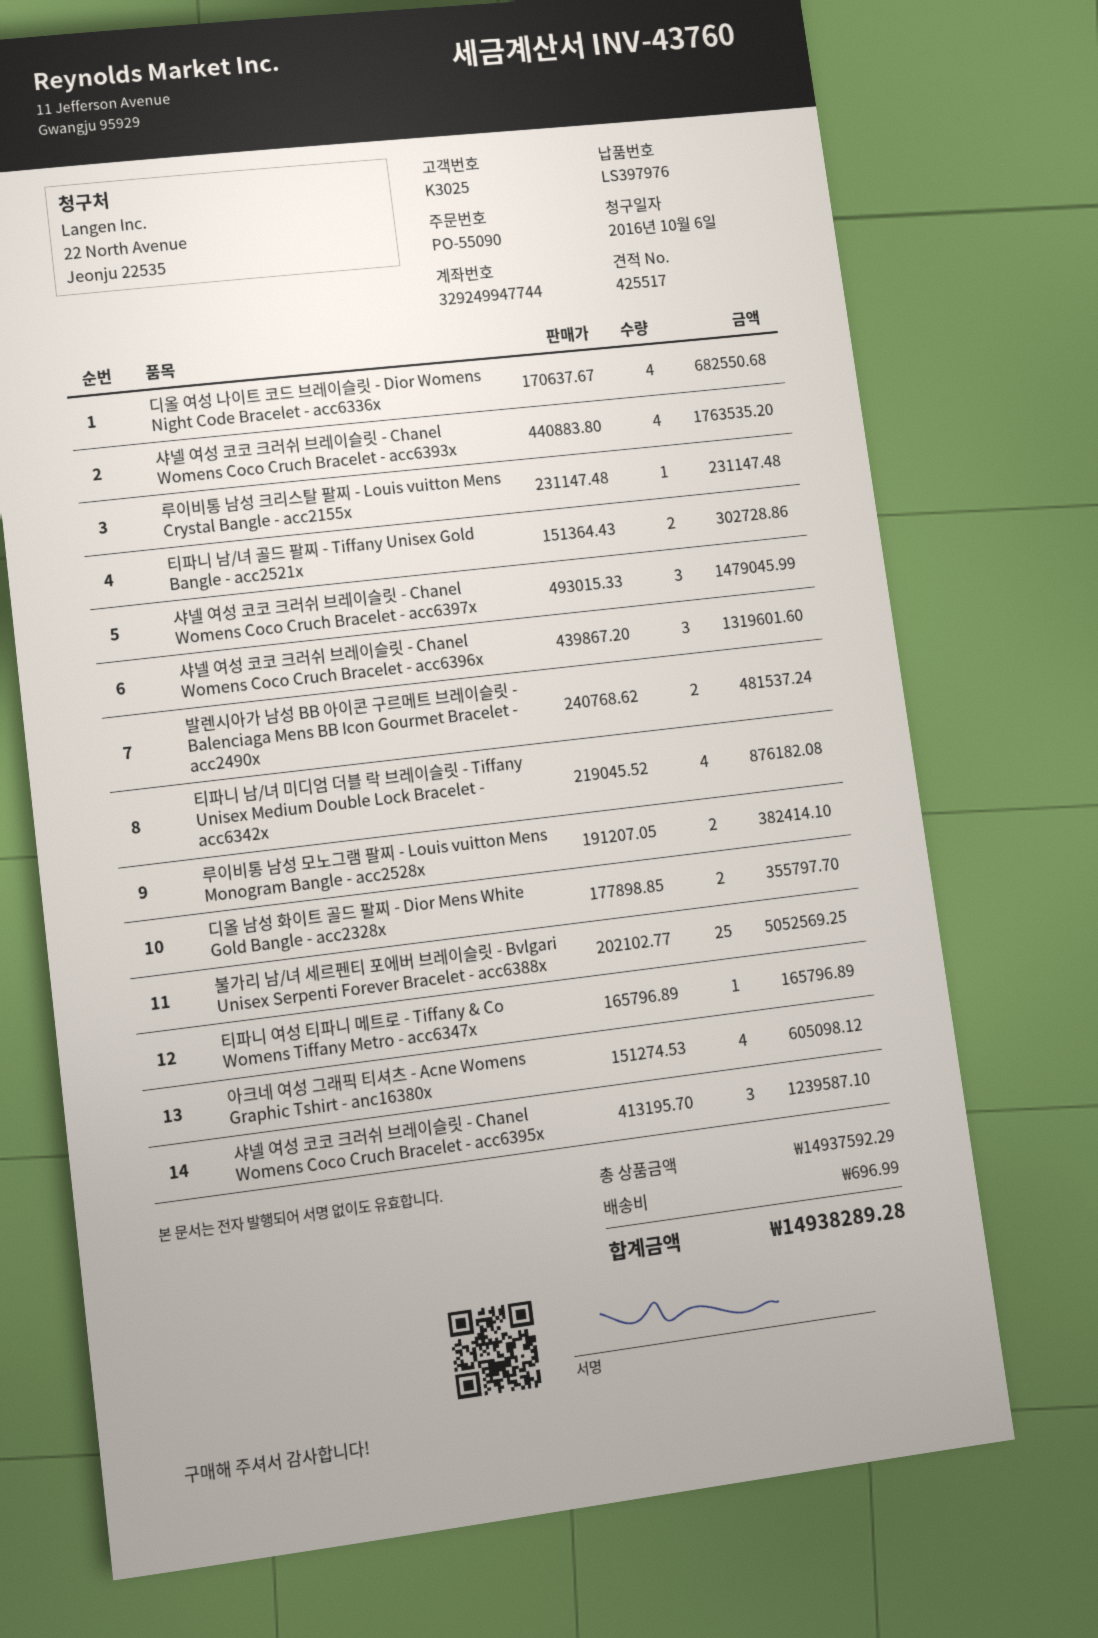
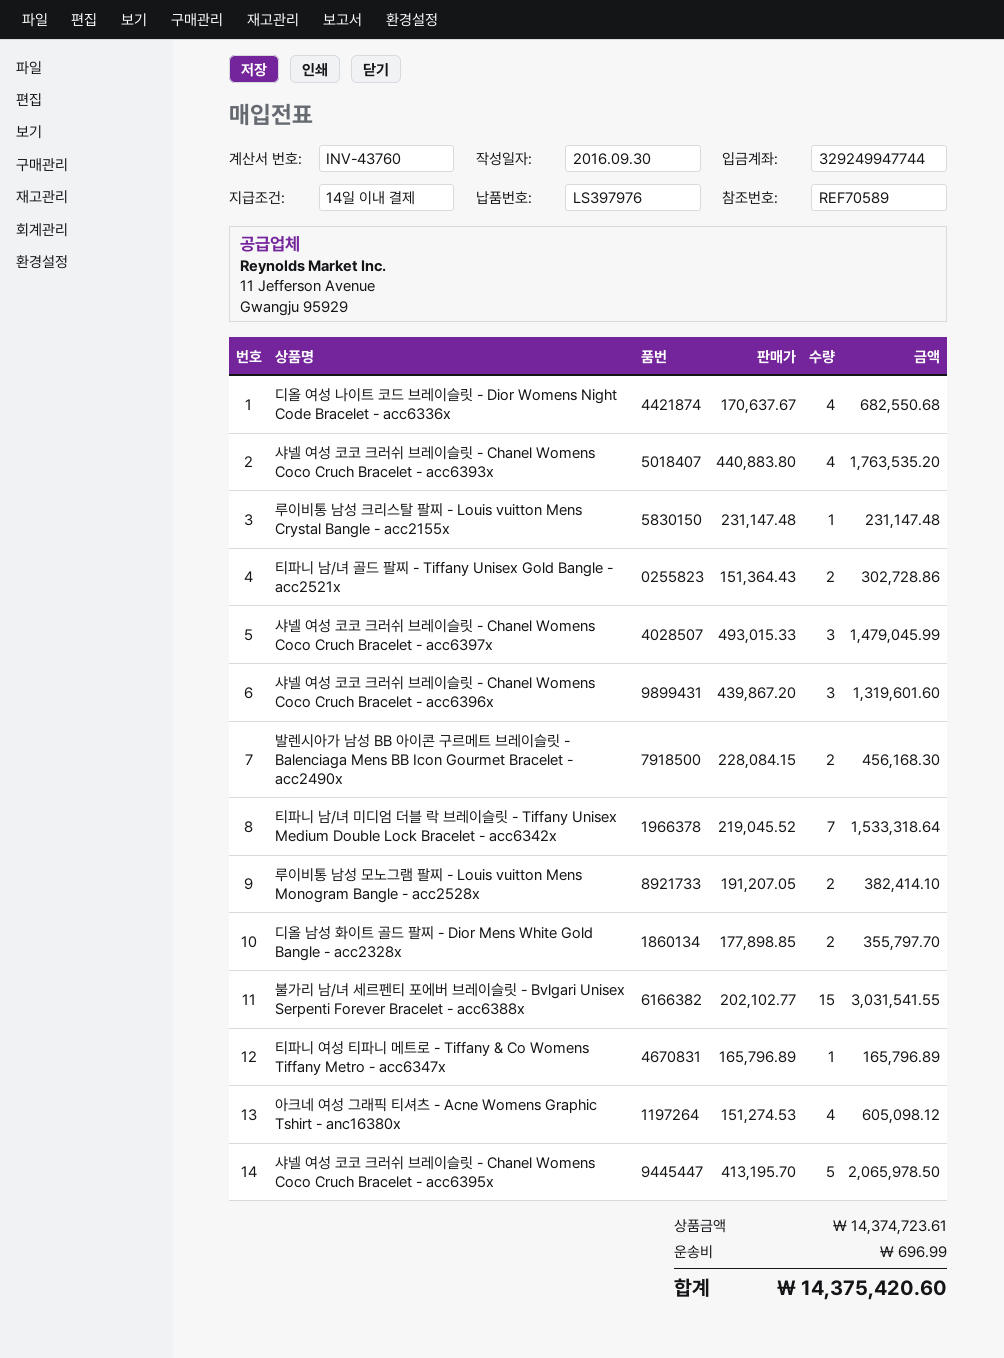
invoice date: 2016-10-06 -> 2016-09-30
발렌시아가 남성 BB 아이콘 구르메트 브레이슬릿 - Balenciaga Mens BB Icon Gourmet Bracelet - acc2490x: 2 x 240768.62 = 481537.24 -> 2 x 228084.15 = 456168.30
티파니 남/녀 미디엄 더블 락 브레이슬릿 - Tiffany Unisex Medium Double Lock Bracelet - acc6342x: 4 x 219045.52 = 876182.08 -> 7 x 219045.52 = 1533318.64
불가리 남/녀 세르펜티 포에버 브레이슬릿 - Bvlgari Unisex Serpenti Forever Bracelet - acc6388x: 25 x 202102.77 = 5052569.25 -> 15 x 202102.77 = 3031541.55
샤넬 여성 코코 크러쉬 브레이슬릿 - Chanel Womens Coco Cruch Bracelet - acc6395x: 3 x 413195.70 = 1239587.10 -> 5 x 413195.70 = 2065978.50
subtotal: 14937592.29 -> 14374723.61
total: 14938289.28 -> 14375420.60

